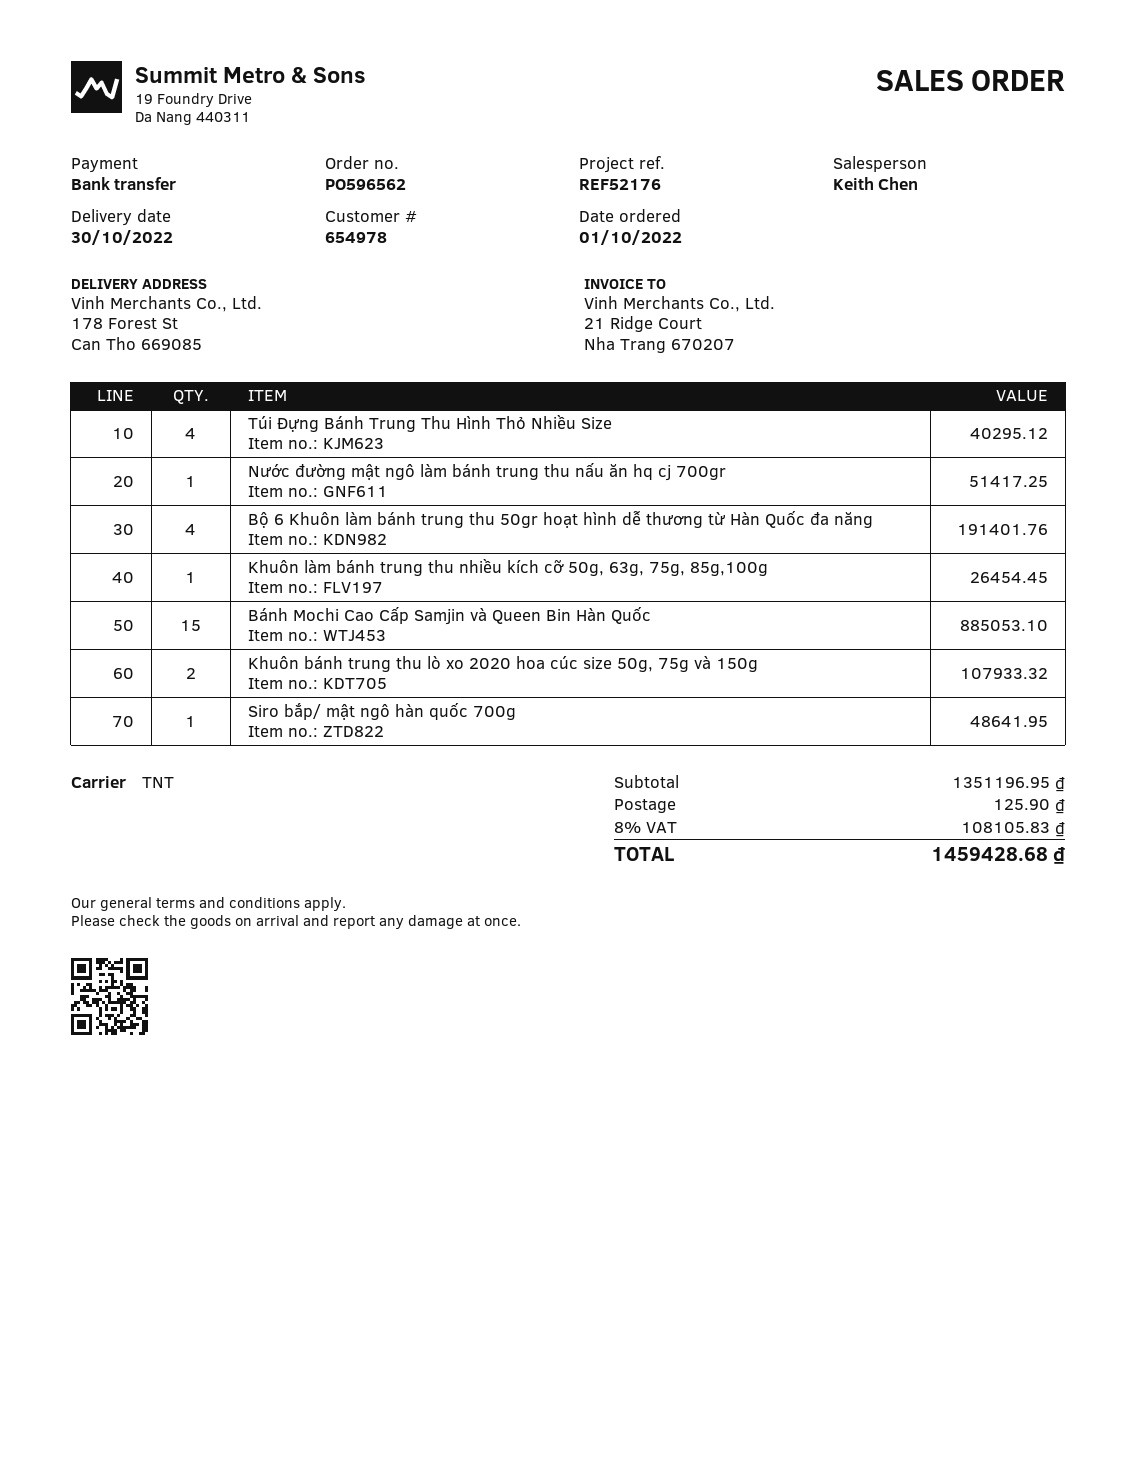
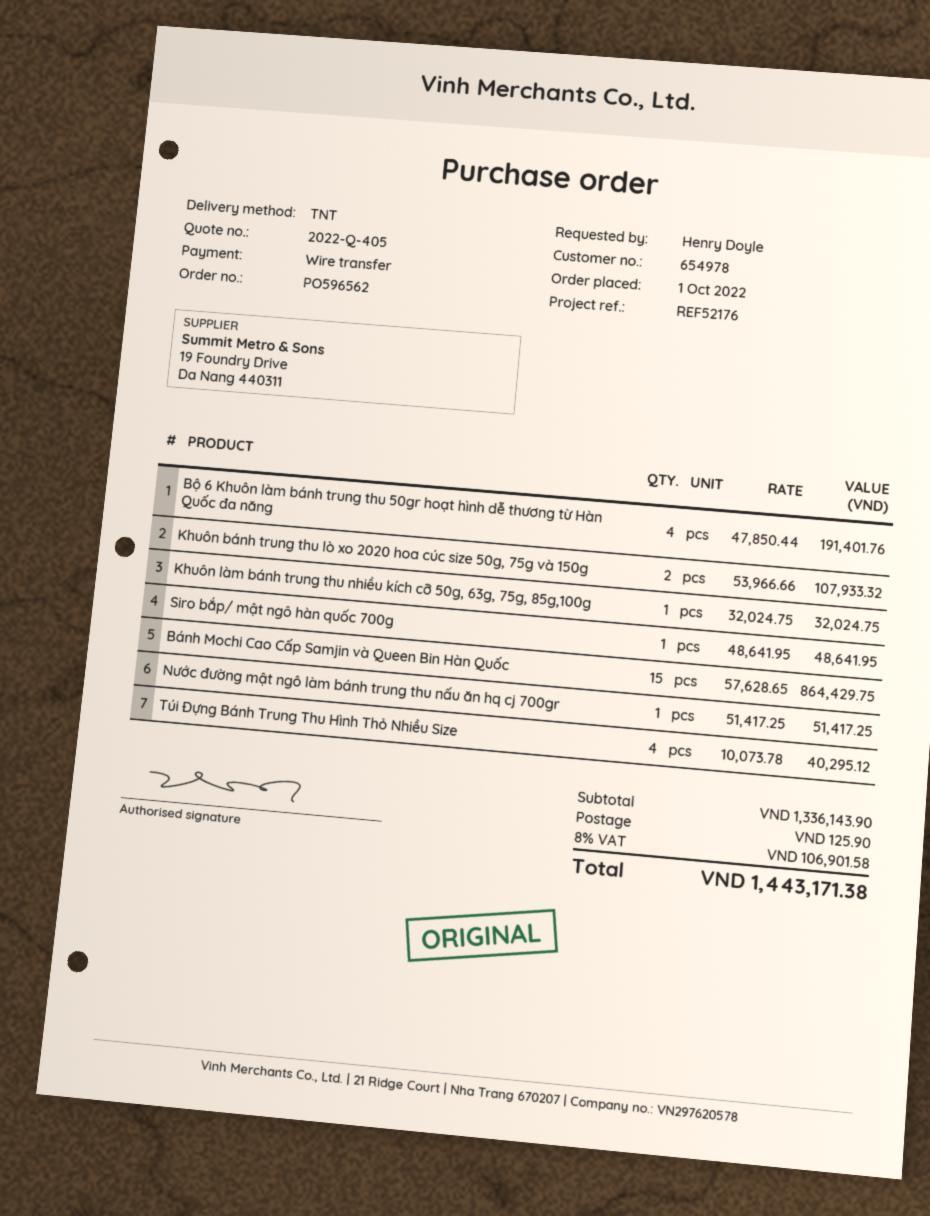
Khuôn làm bánh trung thu nhiều kích cỡ 50g, 63g, 75g, 85g,100g: 1 for 26454.45 -> 1 for 32024.75
Bánh Mochi Cao Cấp Samjin và Queen Bin Hàn Quốc: 15 for 885053.10 -> 15 for 864429.75
subtotal: 1351196.95 -> 1336143.90
tax: 8% = 108105.83 -> 8% = 106901.58
total: 1459428.68 -> 1443171.38

